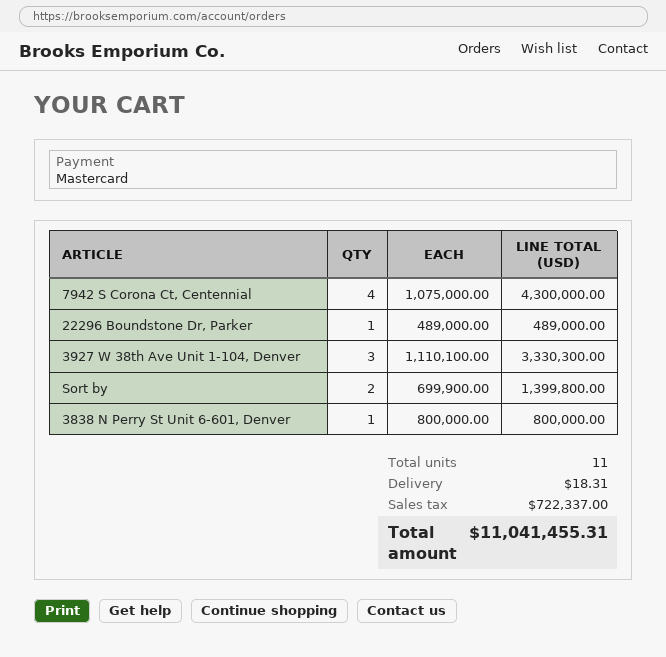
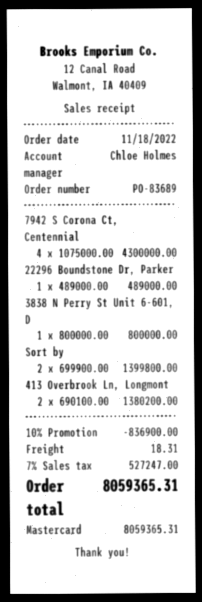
3927 W 38th Ave Unit 1-104, Denver: 3 x 1110100.00 = 3330300.00 -> none
413 Overbrook Ln, Longmont: none -> 2 x 690100.00 = 1380200.00
discount: none -> 10% = 836900.00
tax: 722337.00 -> 527247.00
total: 11041455.31 -> 8059365.31

